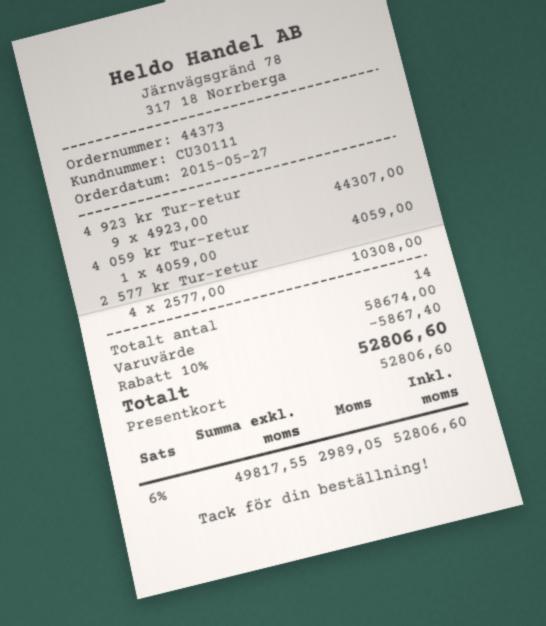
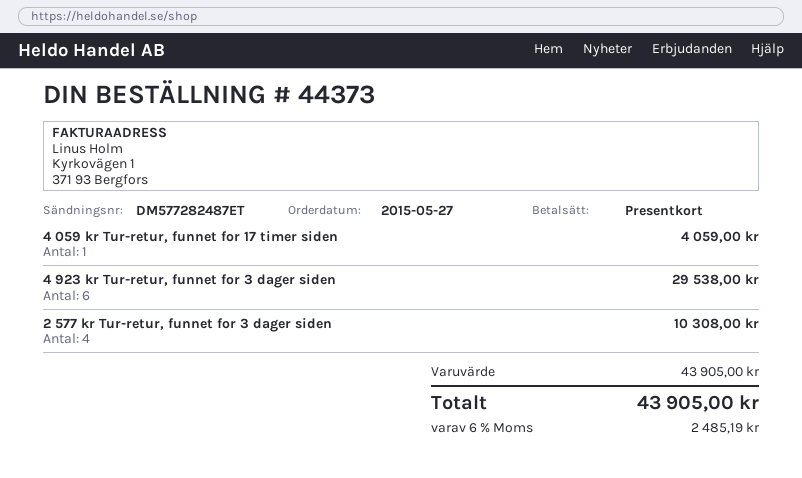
4 923 kr Tur-retur: 9 for 44307.00 -> 6 for 29538.00
subtotal: 58674.00 -> 43905.00
discount: 10% = 5867.40 -> none
tax: 6% = 2989.05 -> 6% = 2485.19
total: 52806.60 -> 43905.00

